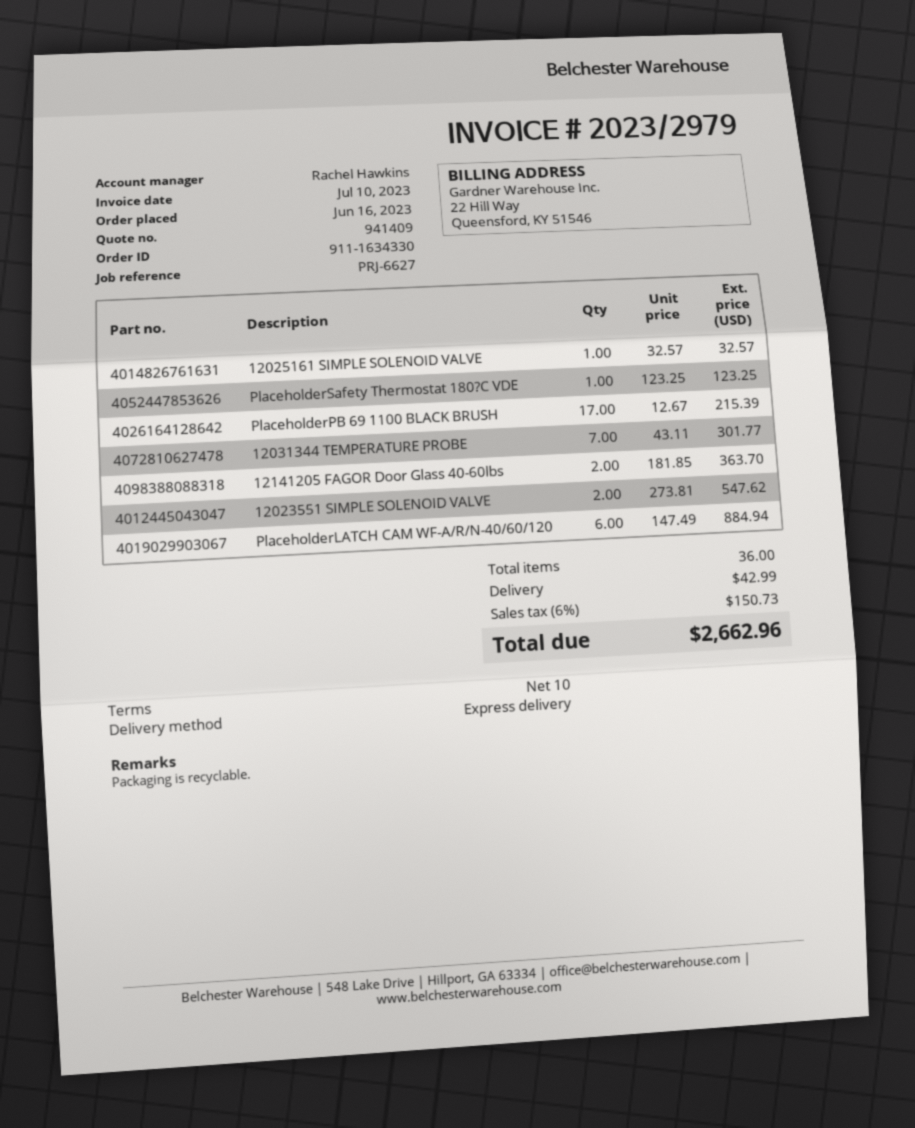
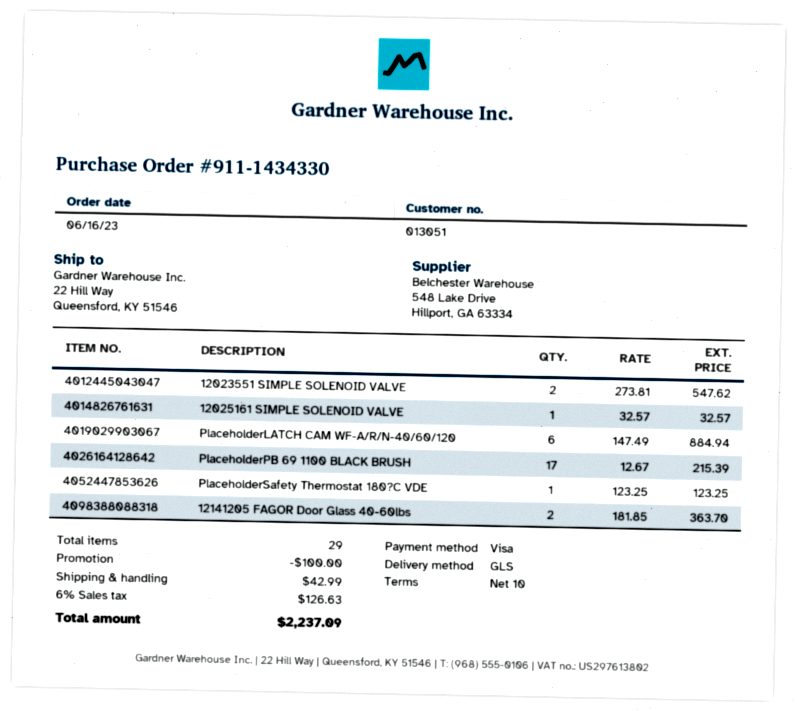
order number: 911-1634330 -> 911-1434330
shipping method: express -> GLS
12031344 TEMPERATURE PROBE: 7 x 43.11 = 301.77 -> none
total quantity: 36 -> 29
discount: none -> 100.00
tax: 6% = 150.73 -> 6% = 126.63
total: 2662.96 -> 2237.09

